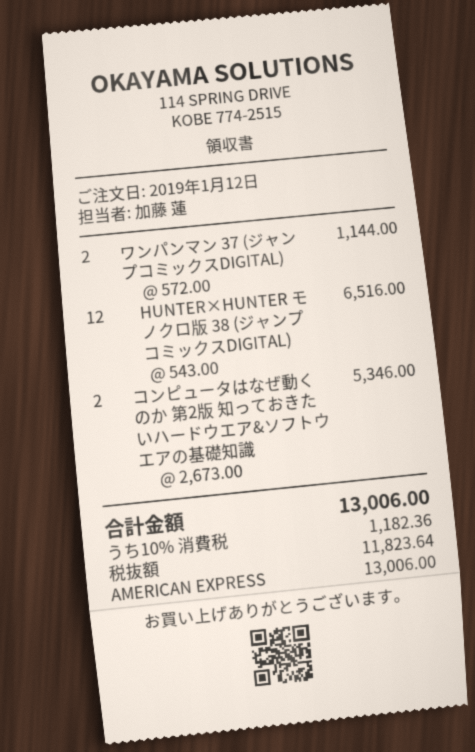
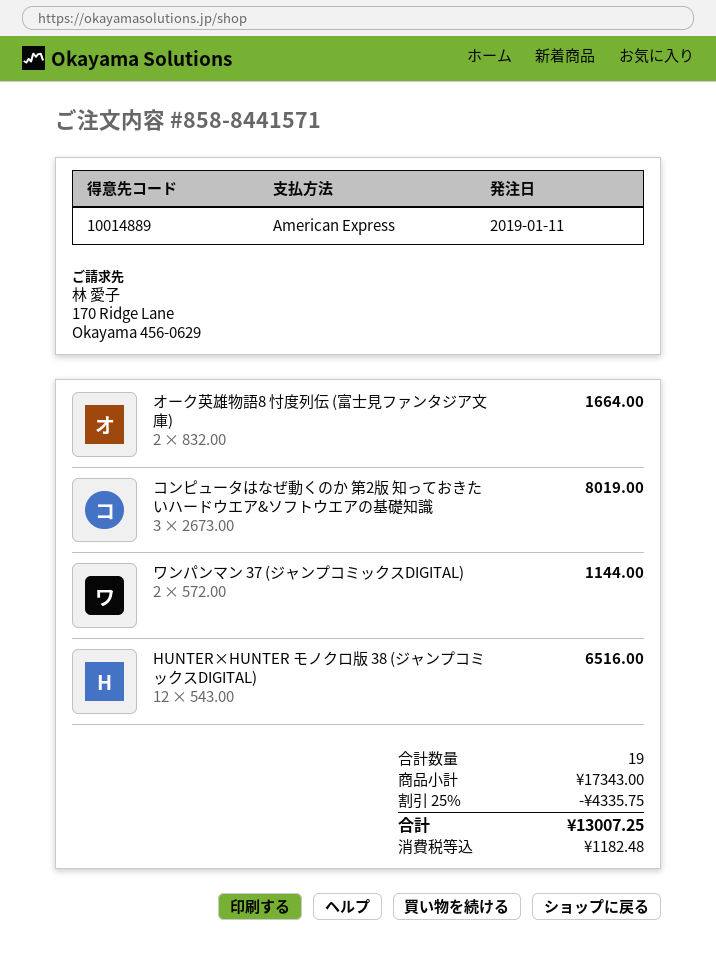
order date: 2019-01-12 -> 2019-01-11
コンピュータはなぜ動くのか 第2版 知っておきたいハードウエア&ソフトウエアの基礎知識: 2 x 2673.00 = 5346.00 -> 3 x 2673.00 = 8019.00
オーク英雄物語8 忖度列伝 (富士見ファンタジア文庫): none -> 2 x 832.00 = 1664.00
discount: none -> 25% = 4335.75
tax: 1182.36 -> 1182.48
total: 13006.00 -> 13007.25

